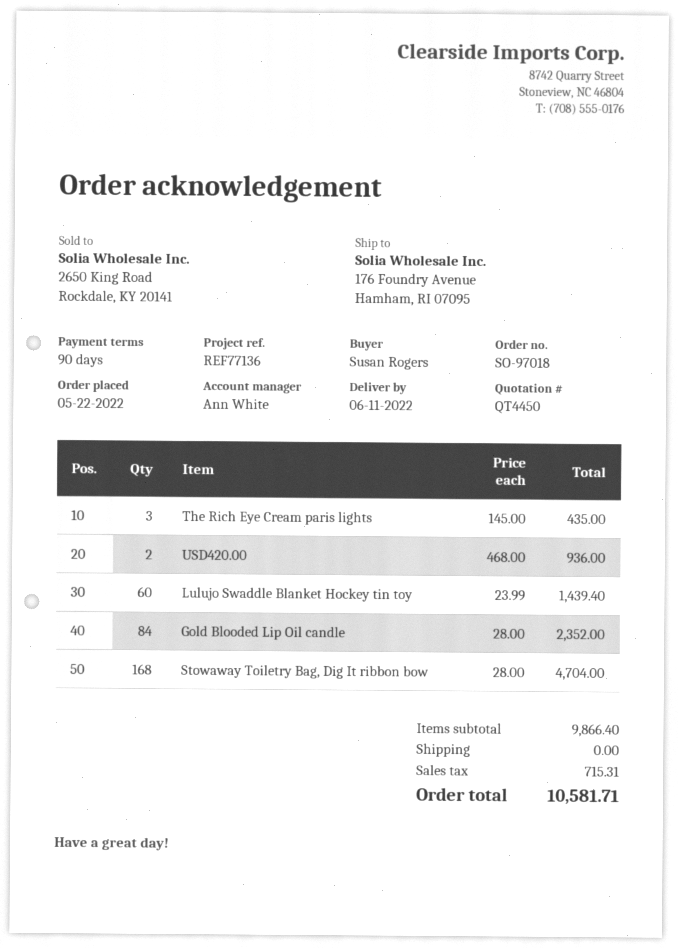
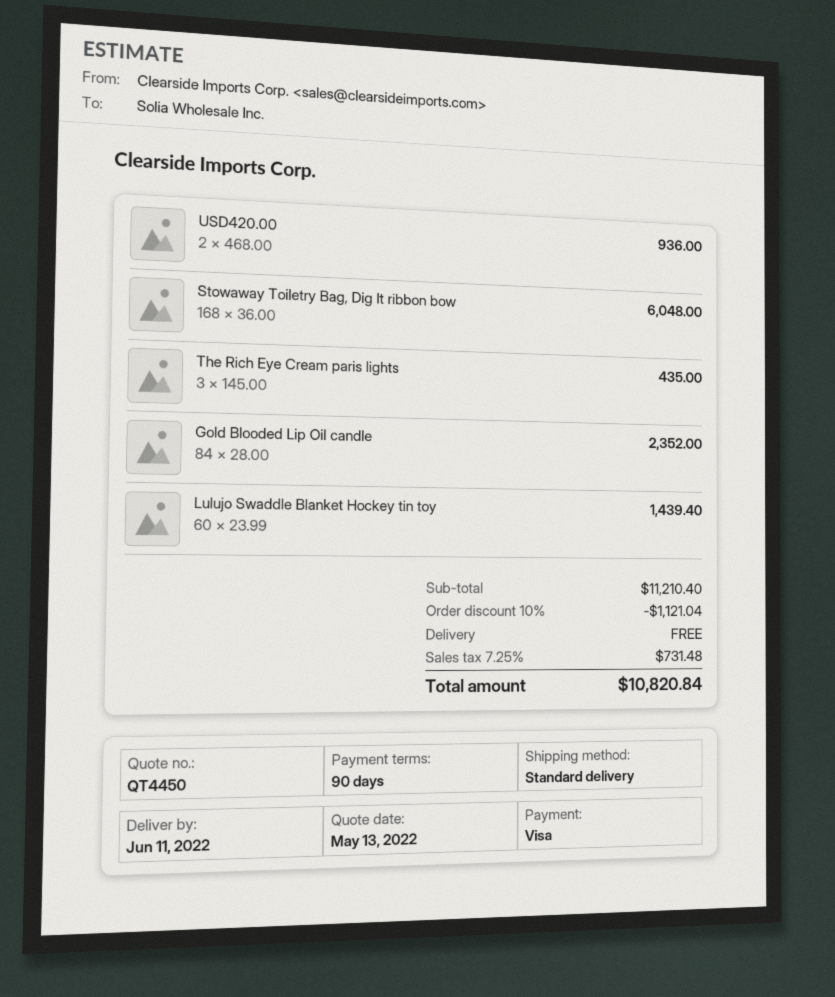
Stowaway Toiletry Bag, Dig It ribbon bow: 168 x 28.00 = 4704.00 -> 168 x 36.00 = 6048.00
subtotal: 9866.40 -> 11210.40
discount: none -> 10% = 1121.04
tax: 715.31 -> 731.48
total: 10581.71 -> 10820.84

